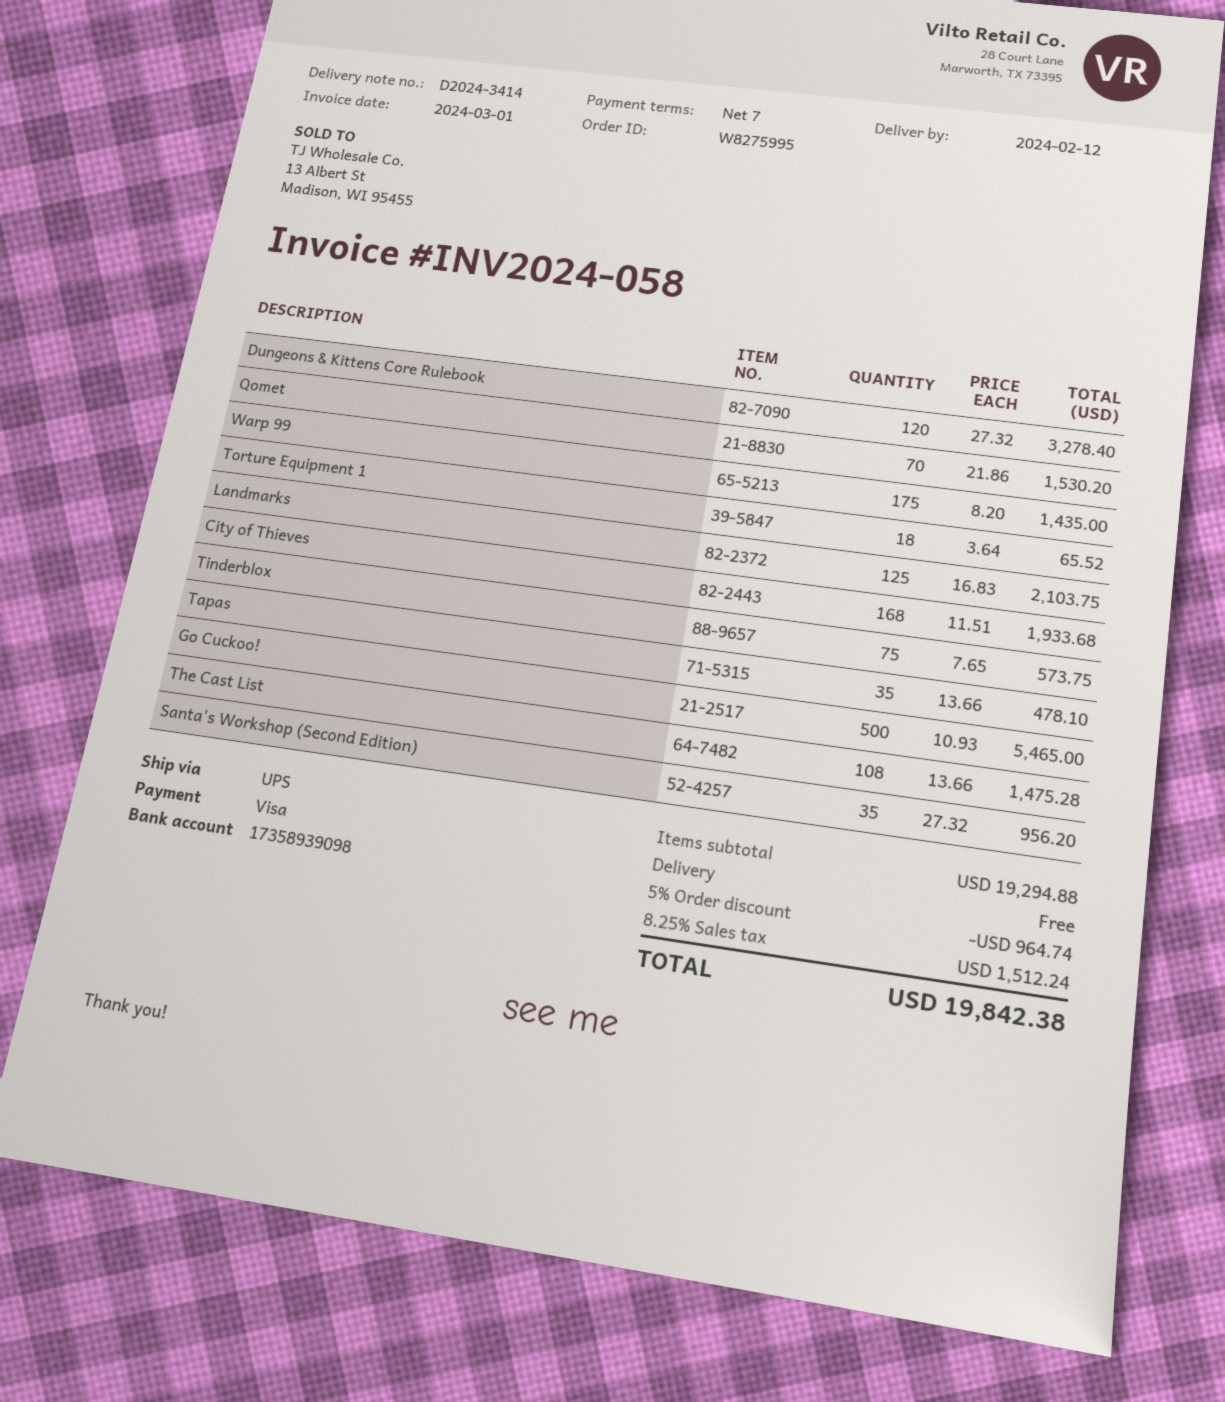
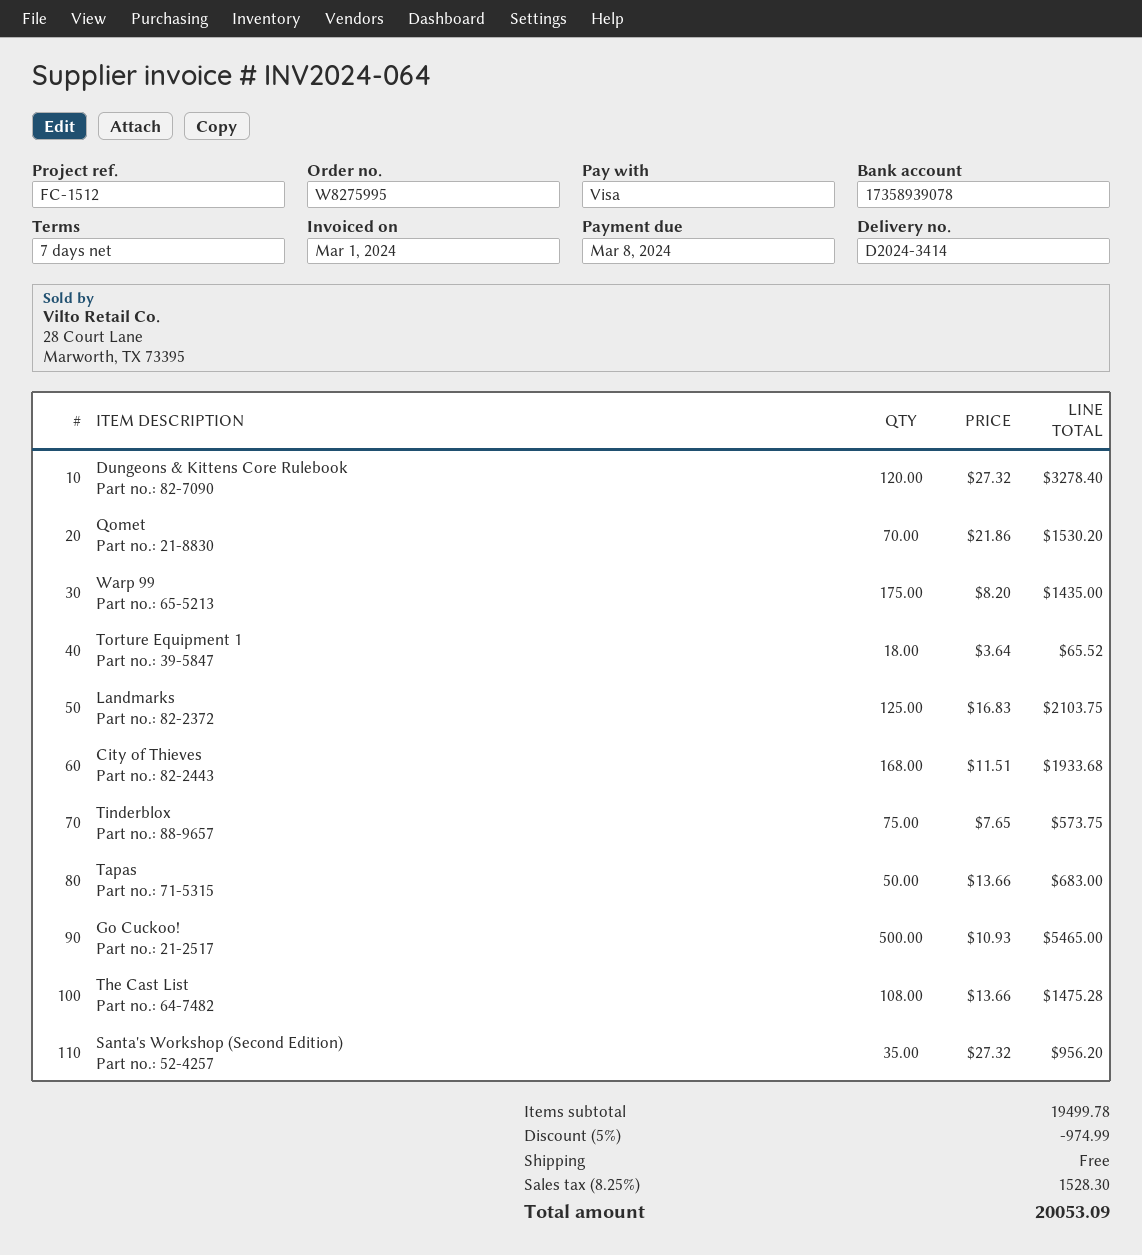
invoice number: INV2024-058 -> INV2024-064
bank account: 17358939098 -> 17358939078
Tapas: 35 x 13.66 = 478.10 -> 50 x 13.66 = 683.00
subtotal: 19294.88 -> 19499.78
discount: 5% = 964.74 -> 5% = 974.99
tax: 8.25% = 1512.24 -> 8.25% = 1528.30
total: 19842.38 -> 20053.09

